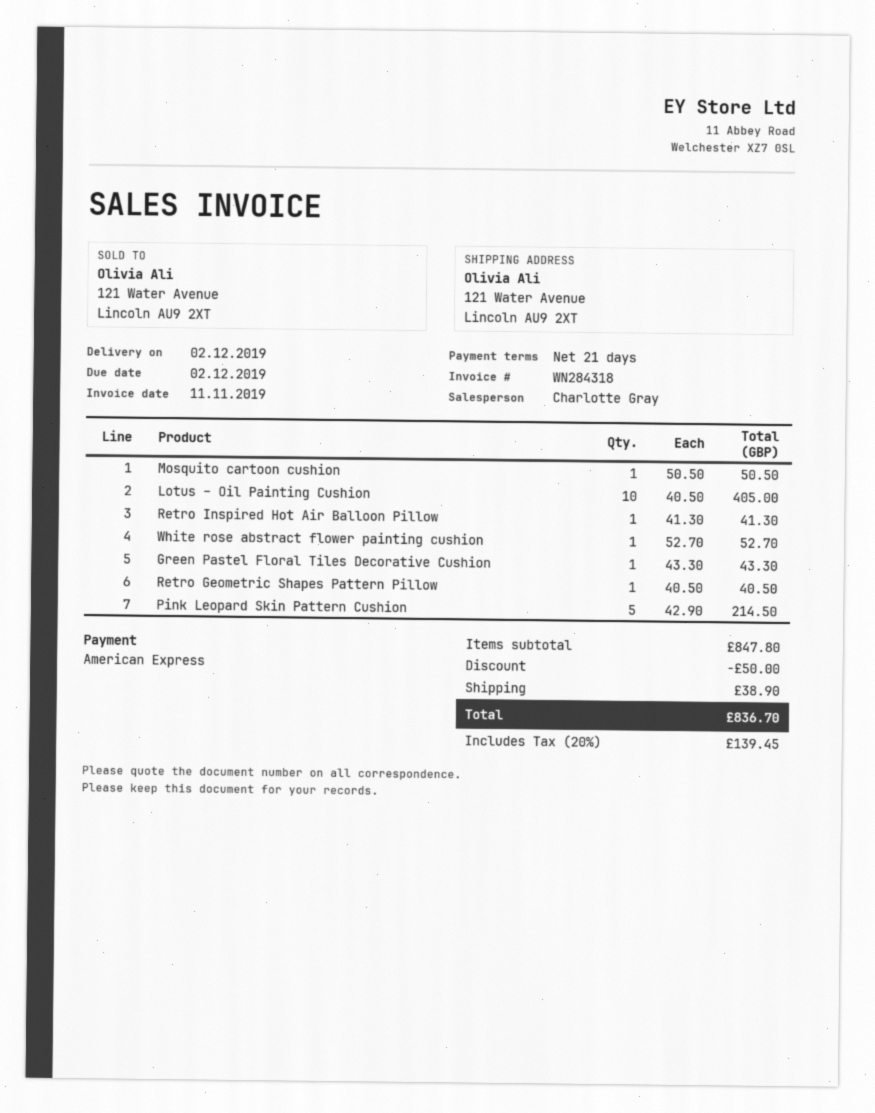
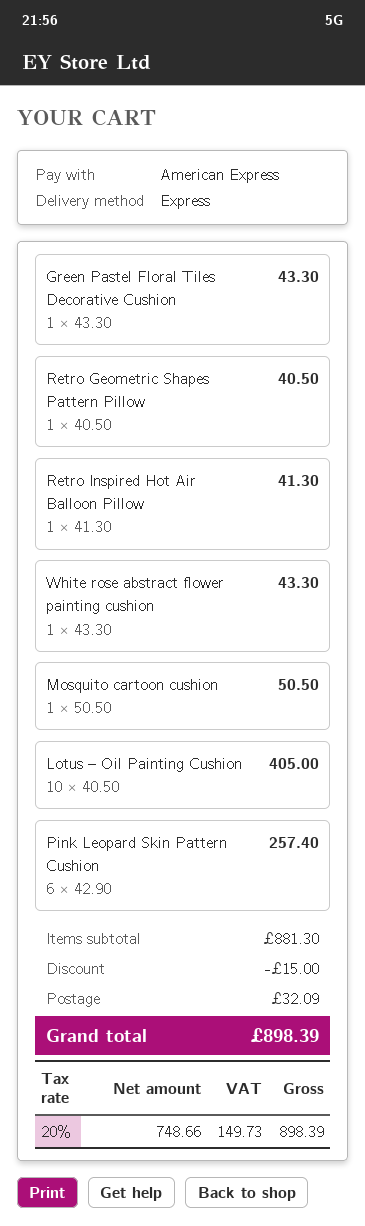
White rose abstract flower painting cushion: 1 x 52.70 = 52.70 -> 1 x 43.30 = 43.30
Pink Leopard Skin Pattern Cushion: 5 x 42.90 = 214.50 -> 6 x 42.90 = 257.40
subtotal: 847.80 -> 881.30
discount: 50.00 -> 15.00
shipping: 38.90 -> 32.09
tax: 20% = 139.45 -> 20% = 149.73
total: 836.70 -> 898.39

